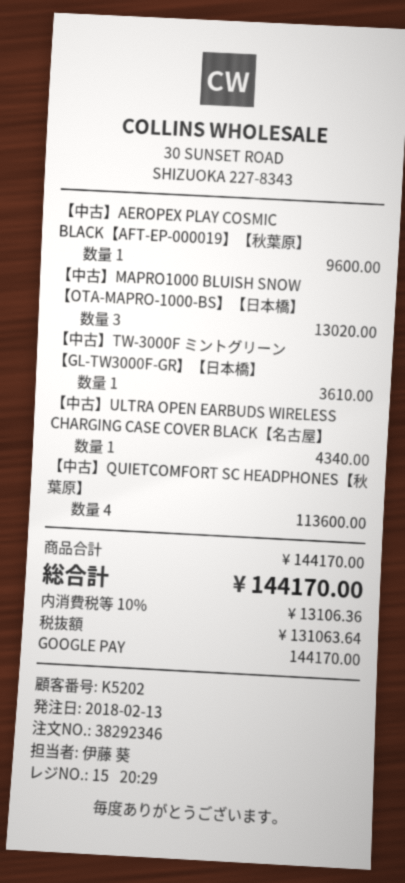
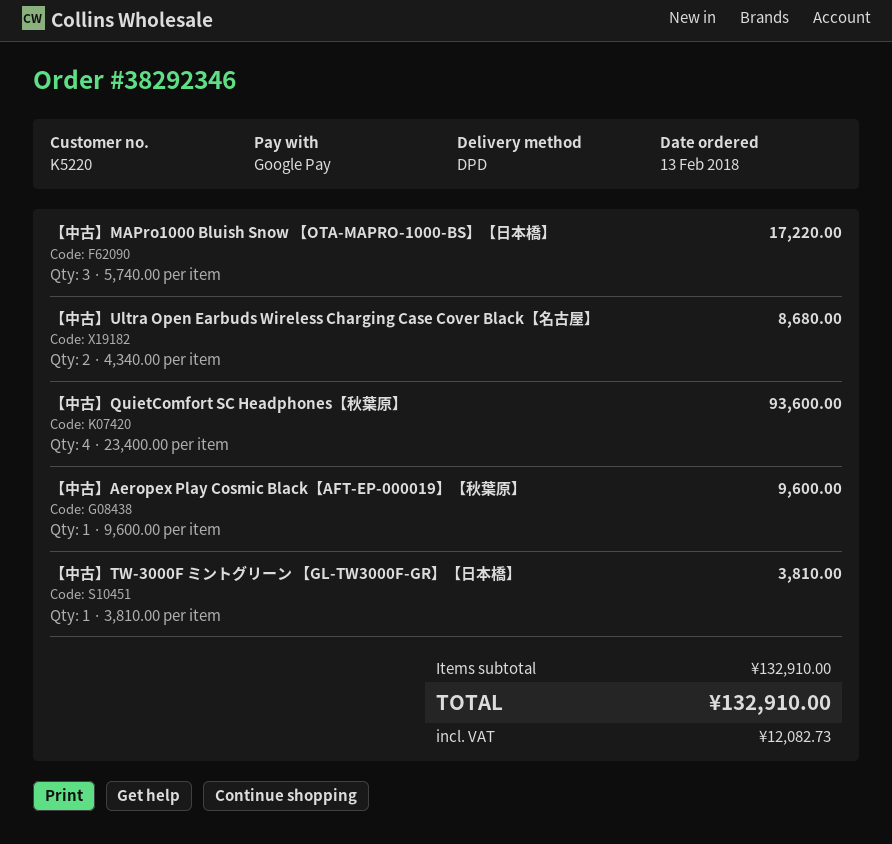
customer number: K5202 -> K5220
【中古】MAPRO1000 BLUISH SNOW 【OTA-MAPRO-1000-BS】【日本橋】: 3 for 13020.00 -> 3 for 17220.00
【中古】TW-3000F ミントグリーン 【GL-TW3000F-GR】【日本橋】: 1 for 3610.00 -> 1 for 3810.00
【中古】ULTRA OPEN EARBUDS WIRELESS CHARGING CASE COVER BLACK【名古屋】: 1 for 4340.00 -> 2 for 8680.00
【中古】QUIETCOMFORT SC HEADPHONES【秋葉原】: 4 for 113600.00 -> 4 for 93600.00
subtotal: 144170.00 -> 132910.00
tax: 13106.36 -> 12082.73
total: 144170.00 -> 132910.00

